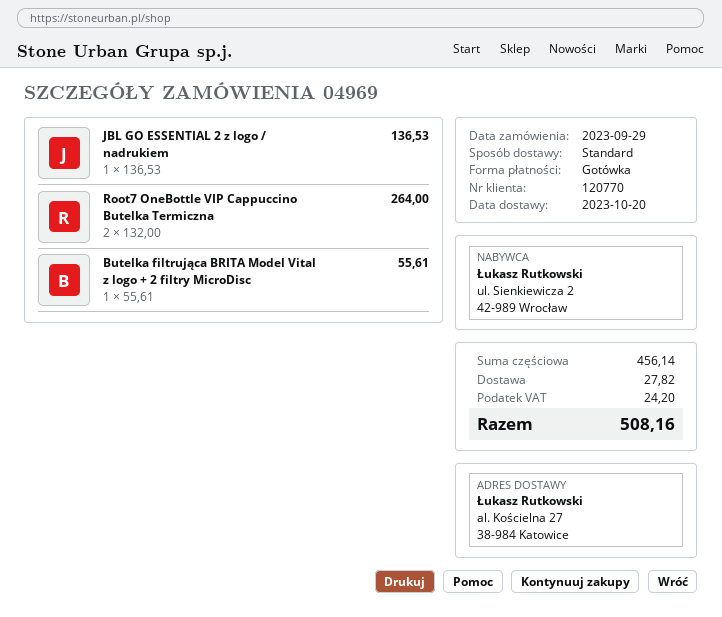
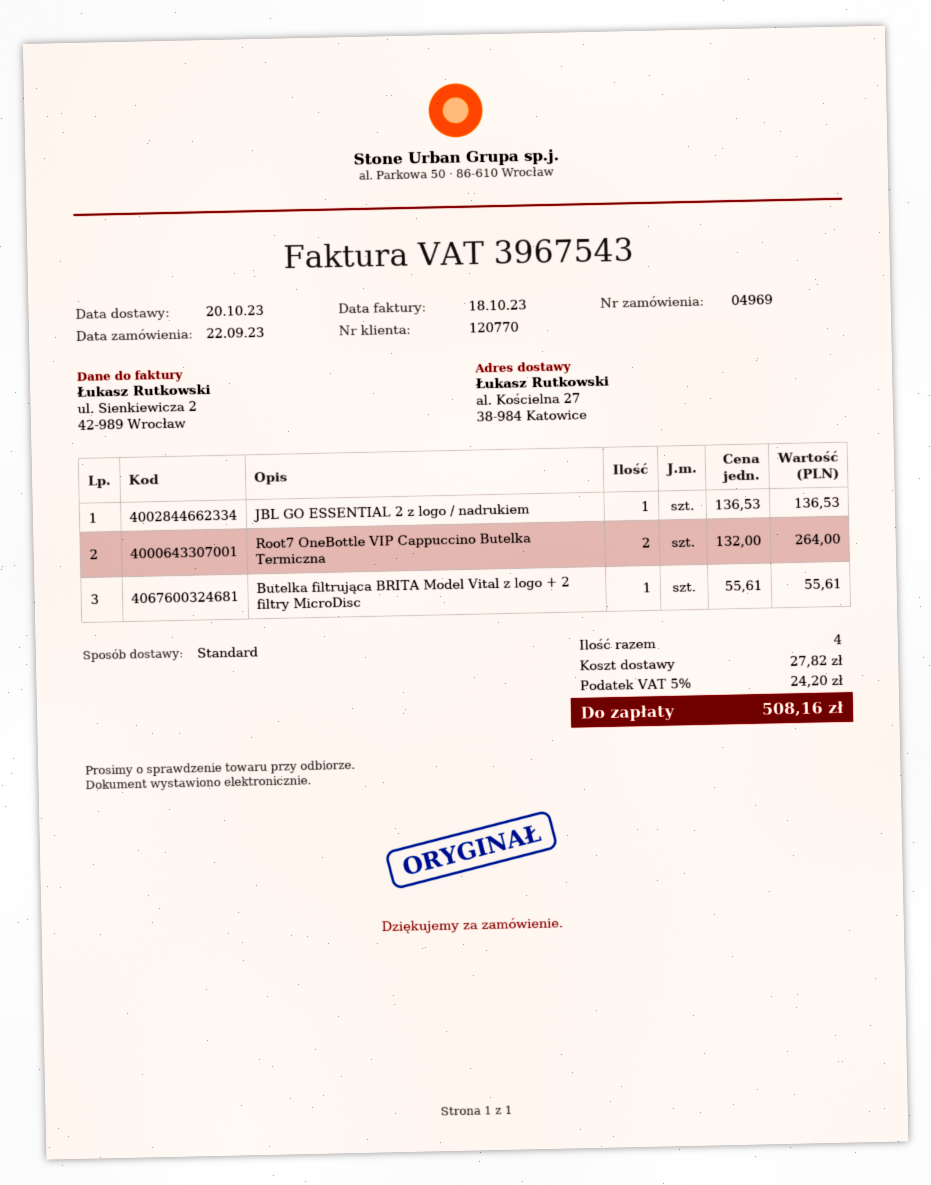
order date: 2023-09-29 -> 2023-09-22

